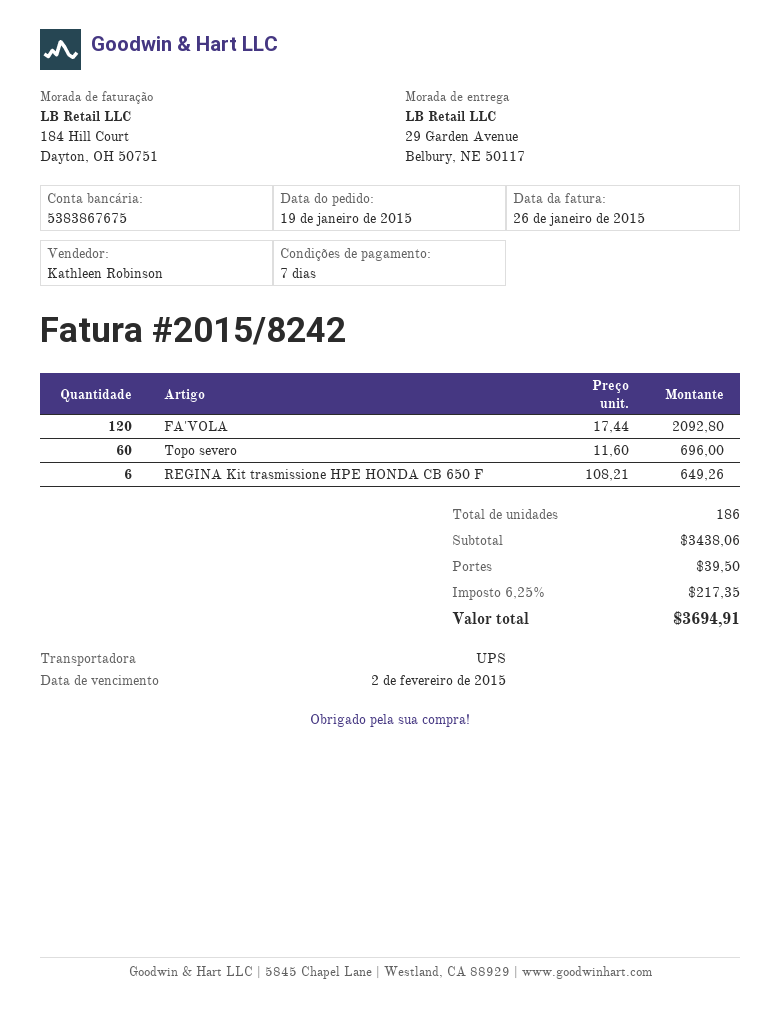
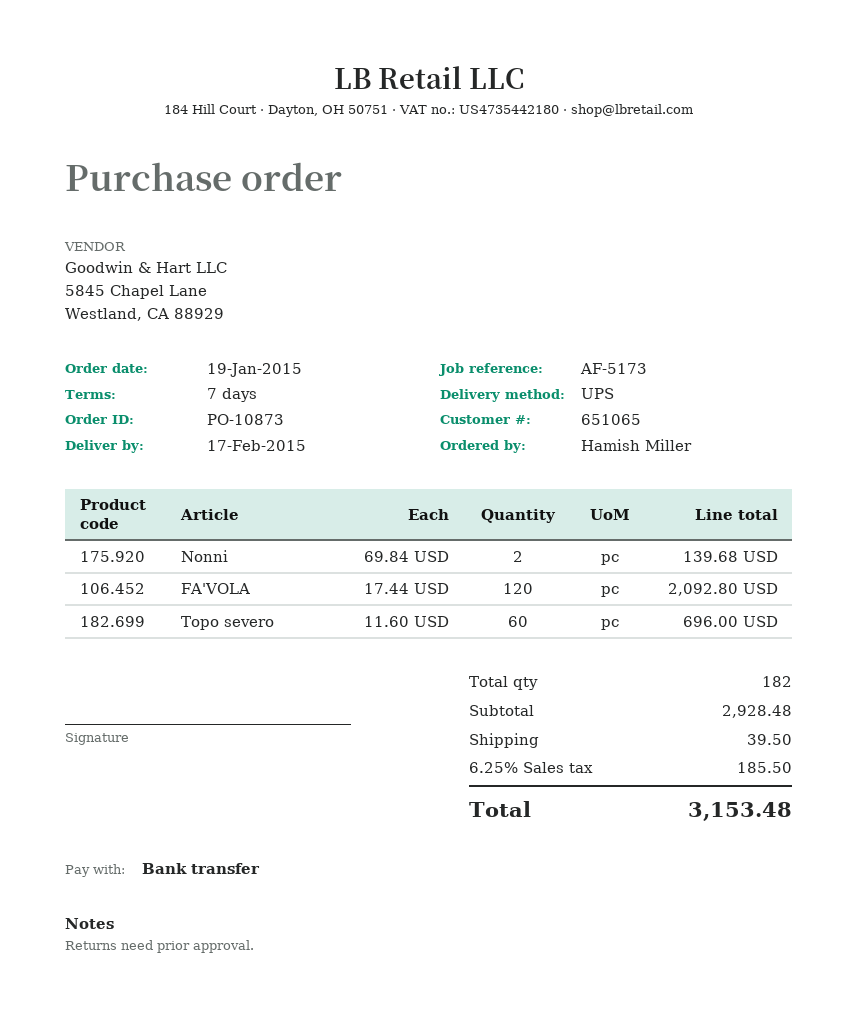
REGINA Kit trasmissione HPE HONDA CB 650 F: 6 x 108.21 = 649.26 -> none
Nonni: none -> 2 x 69.84 = 139.68
total quantity: 186 -> 182
subtotal: 3438.06 -> 2928.48
tax: 6.25% = 217.35 -> 6.25% = 185.50
total: 3694.91 -> 3153.48

